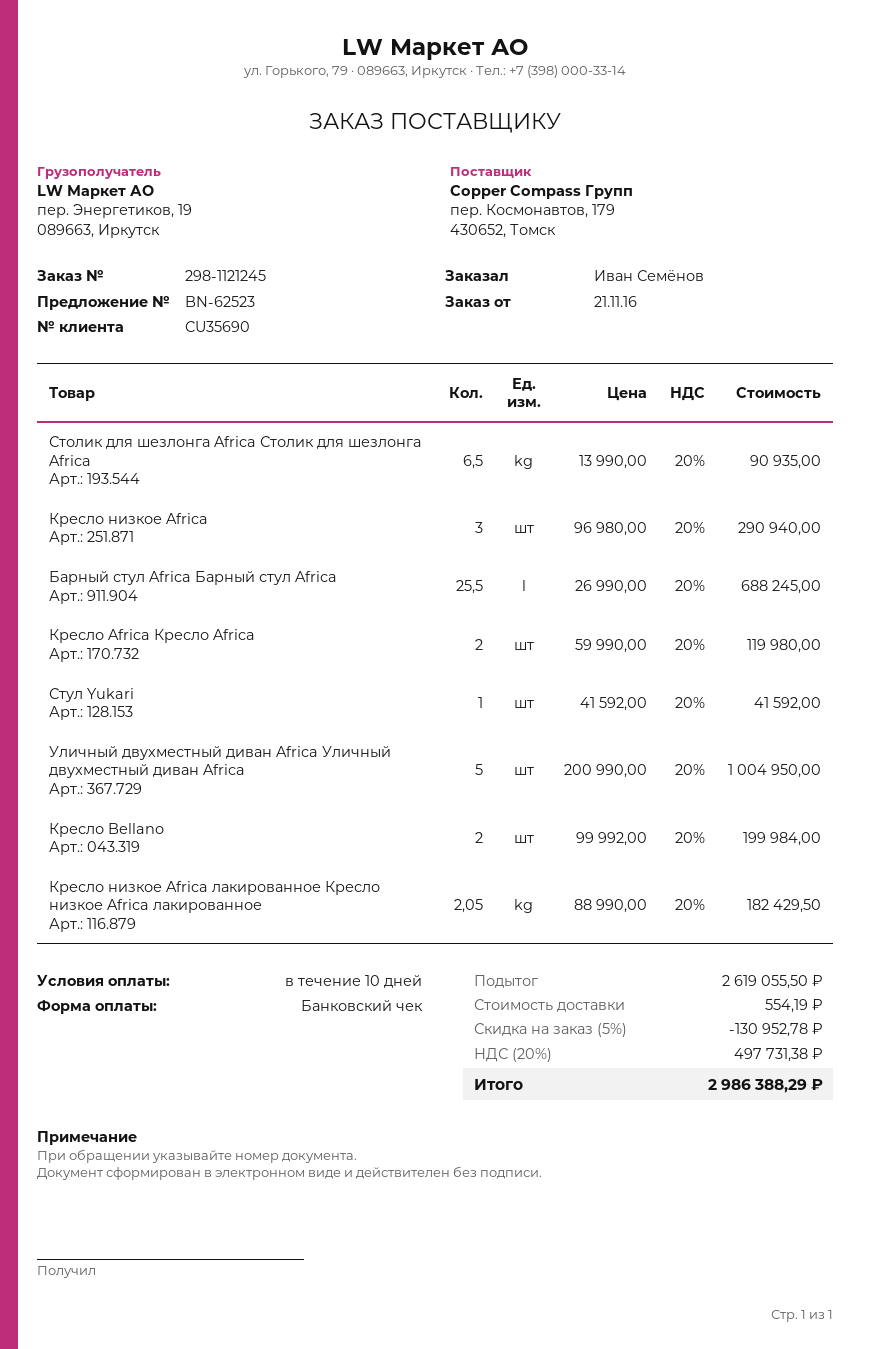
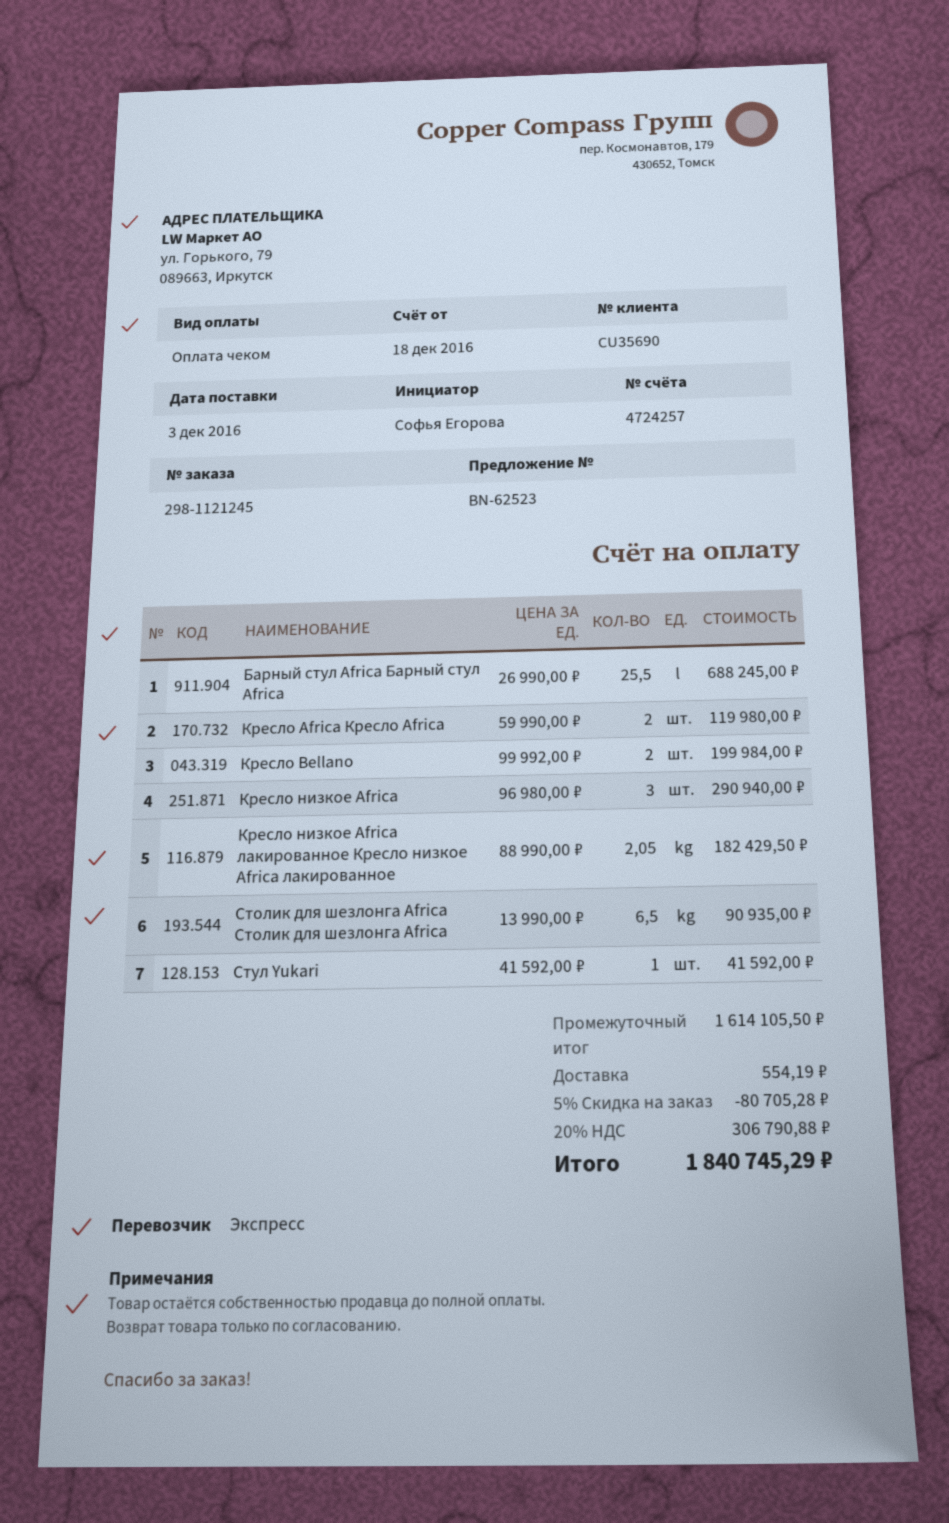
ordered by: Иван Семёнов -> Софья Егорова
Уличный двухместный диван Africa Уличный двухместный диван Africa: 5 x 200990.00 = 1004950.00 -> none
subtotal: 2619055.50 -> 1614105.50
discount: 5% = 130952.78 -> 5% = 80705.28
tax: 20% = 497731.38 -> 20% = 306790.88
total: 2986388.29 -> 1840745.29

